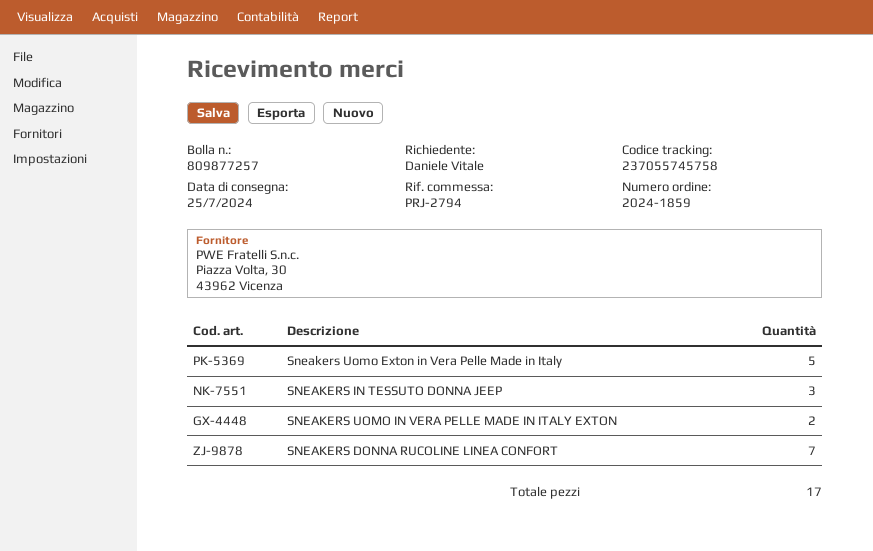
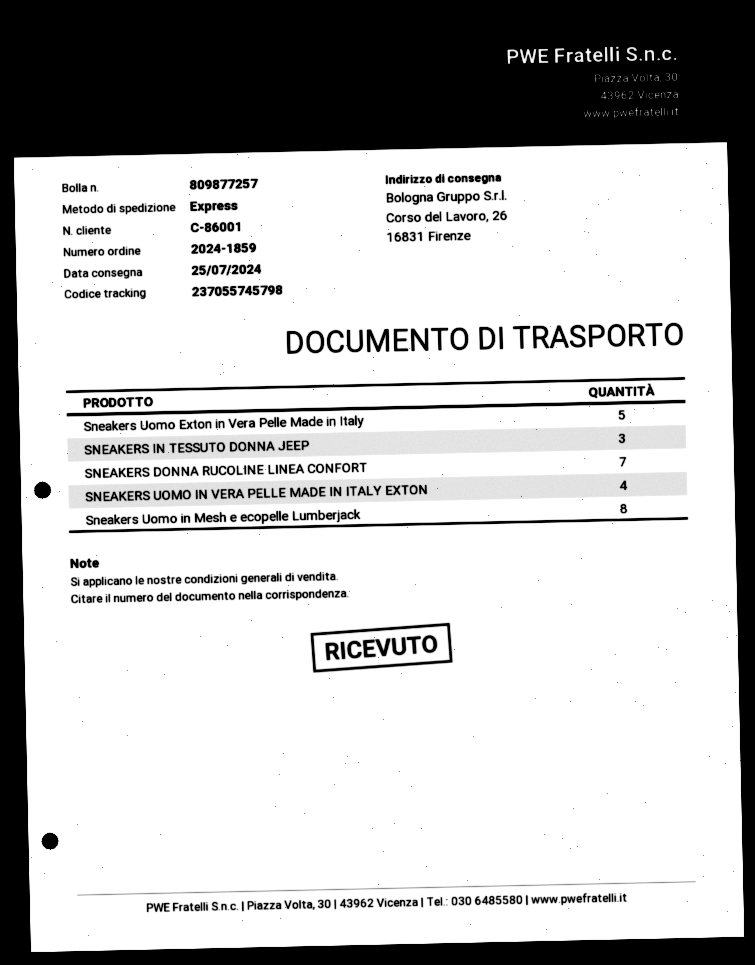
tracking number: 237055745758 -> 237055745798
SNEAKERS UOMO IN VERA PELLE MADE IN ITALY EXTON: 2 -> 4
Sneakers Uomo in Mesh e ecopelle Lumberjack: none -> 8

